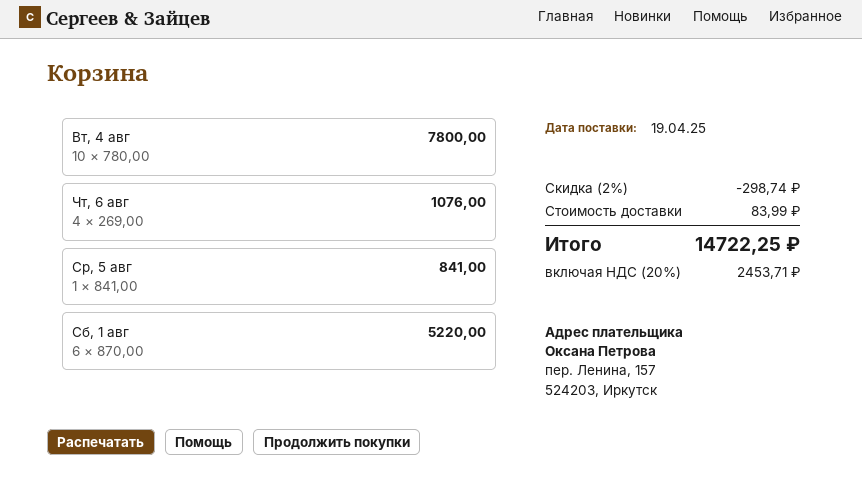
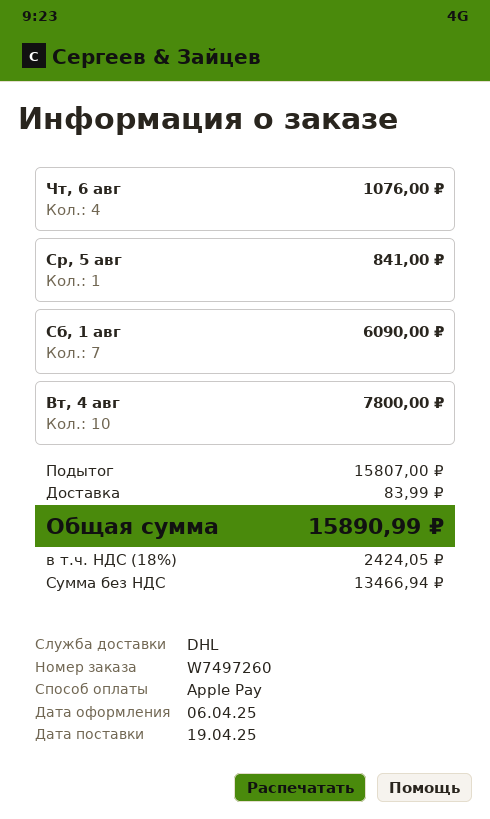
Сб, 1 авг: 6 for 5220.00 -> 7 for 6090.00
discount: 2% = 298.74 -> none
tax: 20% = 2453.71 -> 18% = 2424.05
total: 14722.25 -> 15890.99

